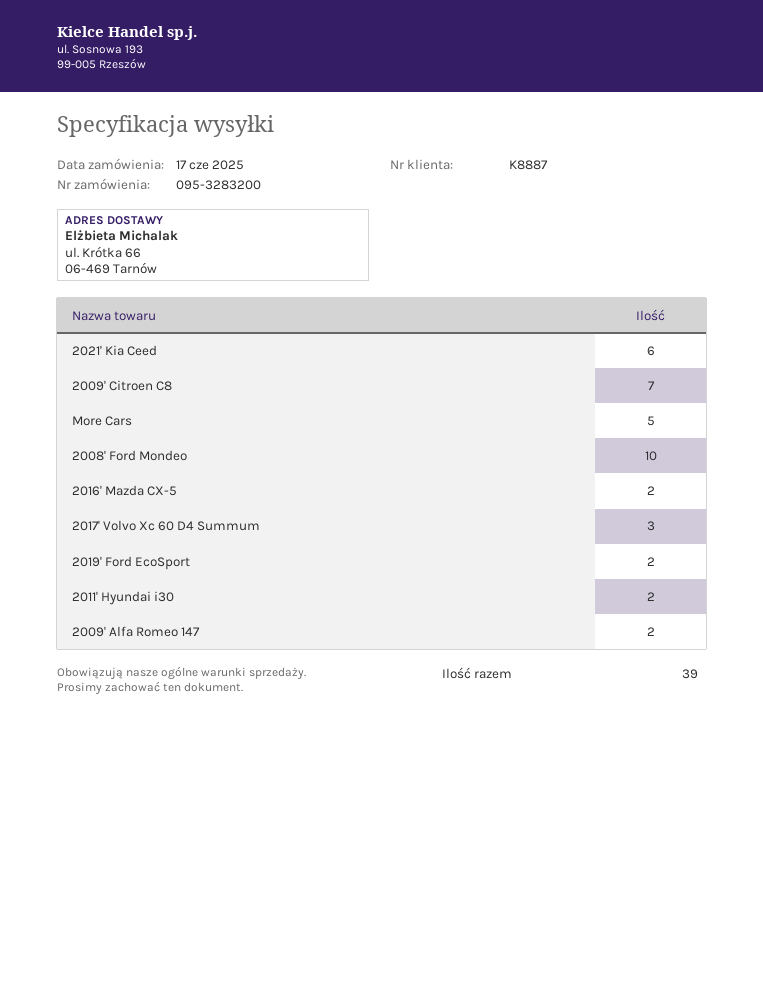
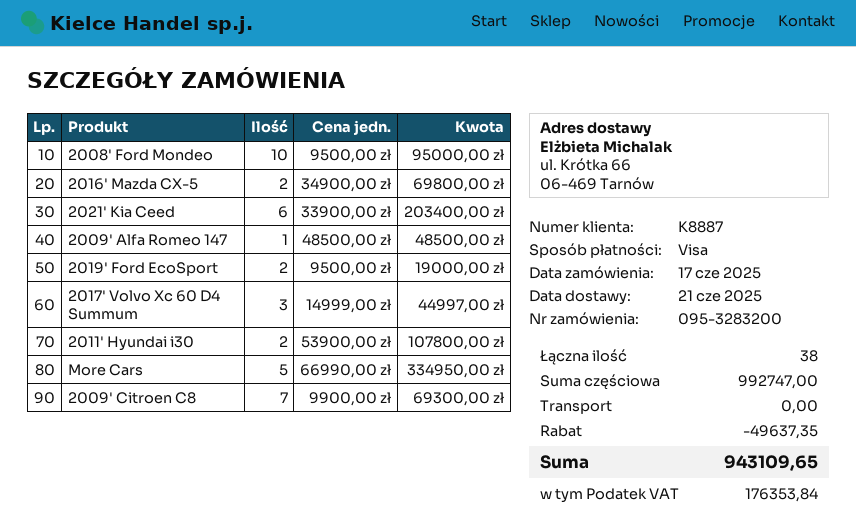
2009' Alfa Romeo 147: 2 -> 1
total quantity: 39 -> 38

